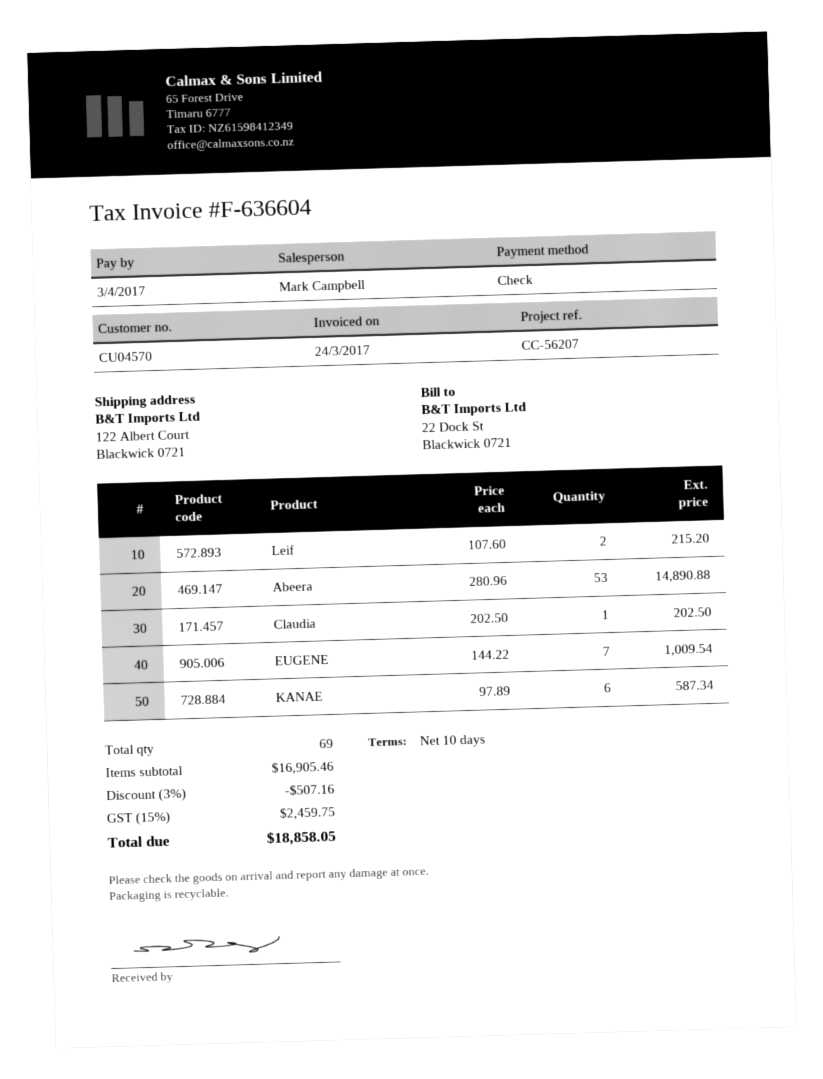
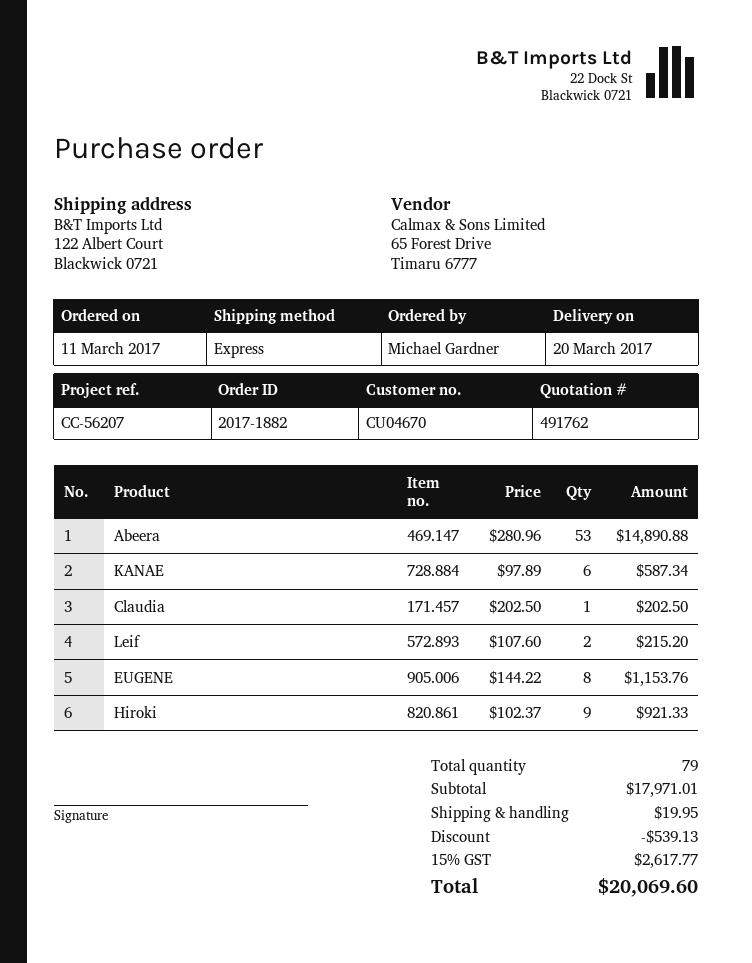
customer number: CU04570 -> CU04670
EUGENE: 7 x 144.22 = 1009.54 -> 8 x 144.22 = 1153.76
Hiroki: none -> 9 x 102.37 = 921.33
total quantity: 69 -> 79
subtotal: 16905.46 -> 17971.01
discount: 507.16 -> 539.13
shipping: none -> 19.95
tax: 15% = 2459.75 -> 15% = 2617.77
total: 18858.05 -> 20069.60

